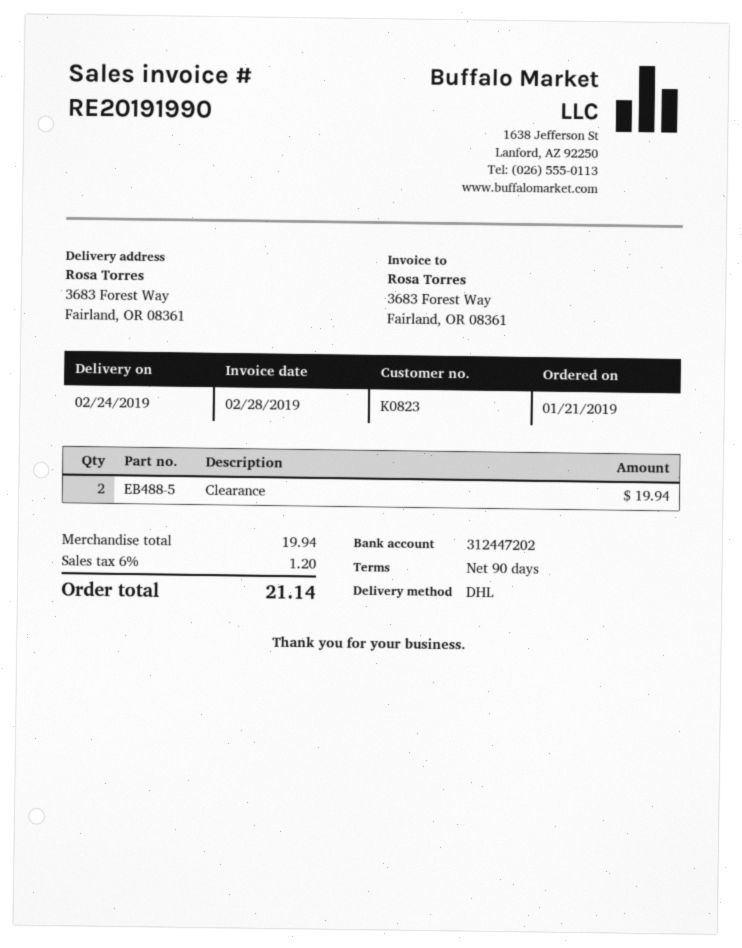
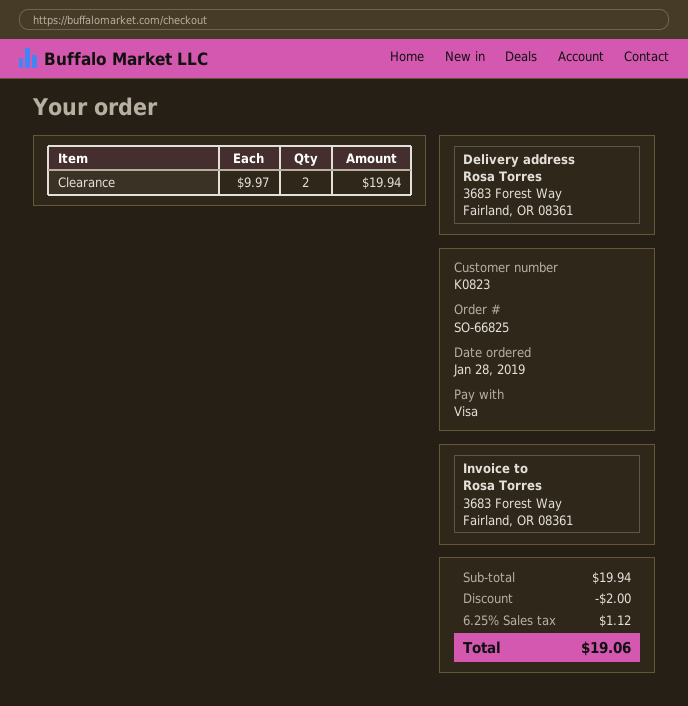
order date: 2019-01-21 -> 2019-01-28
discount: none -> 2.00
tax: 6% = 1.20 -> 6.25% = 1.12
total: 21.14 -> 19.06

